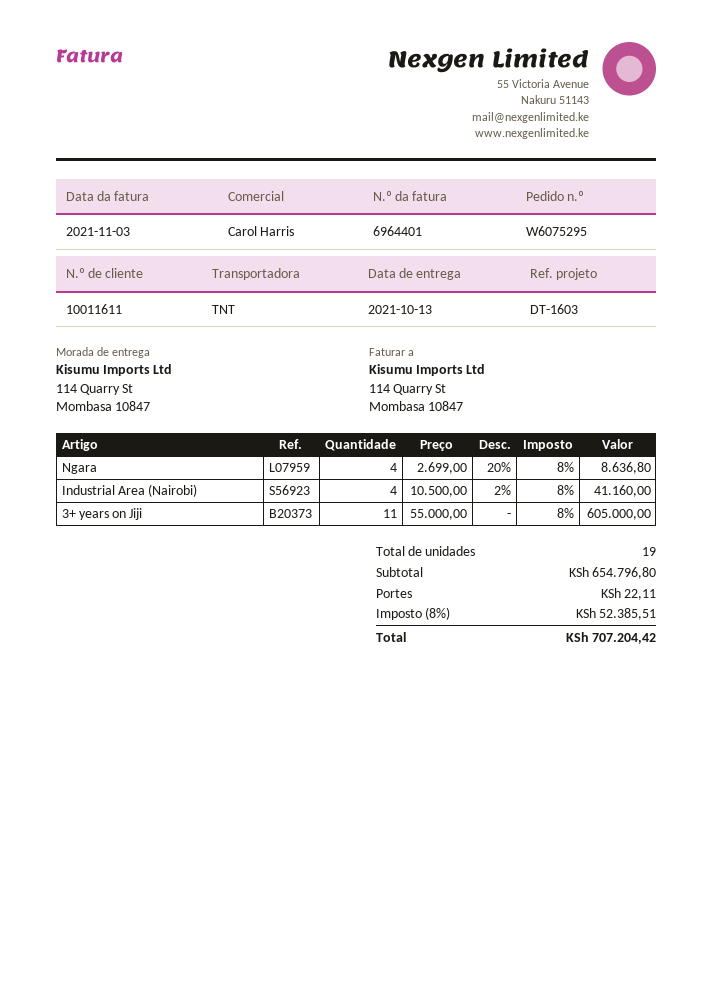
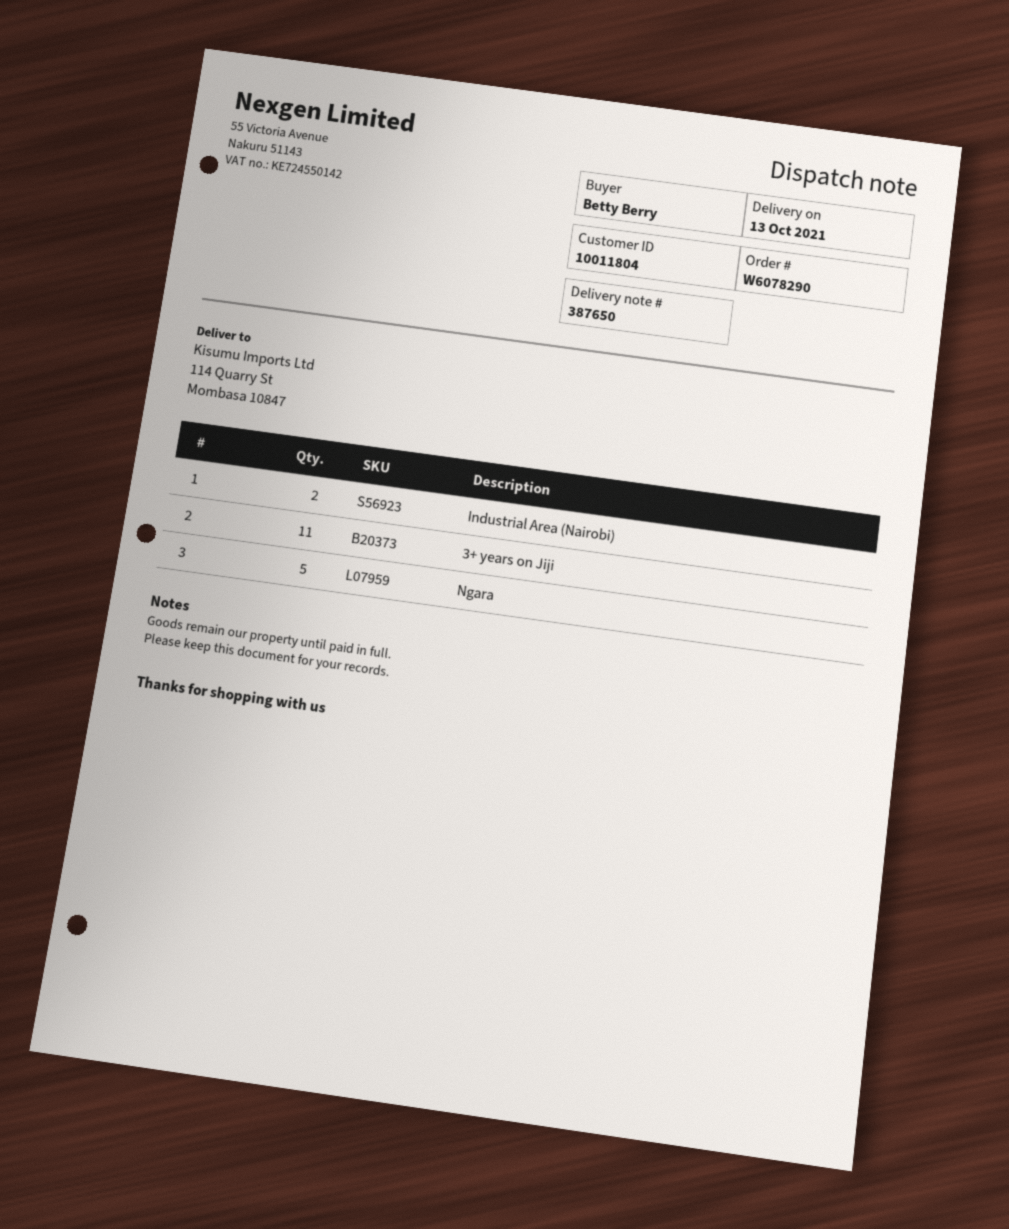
order number: W6075295 -> W6078290
customer number: 10011611 -> 10011804
Ngara: 4 -> 5
Industrial Area (Nairobi): 4 -> 2

